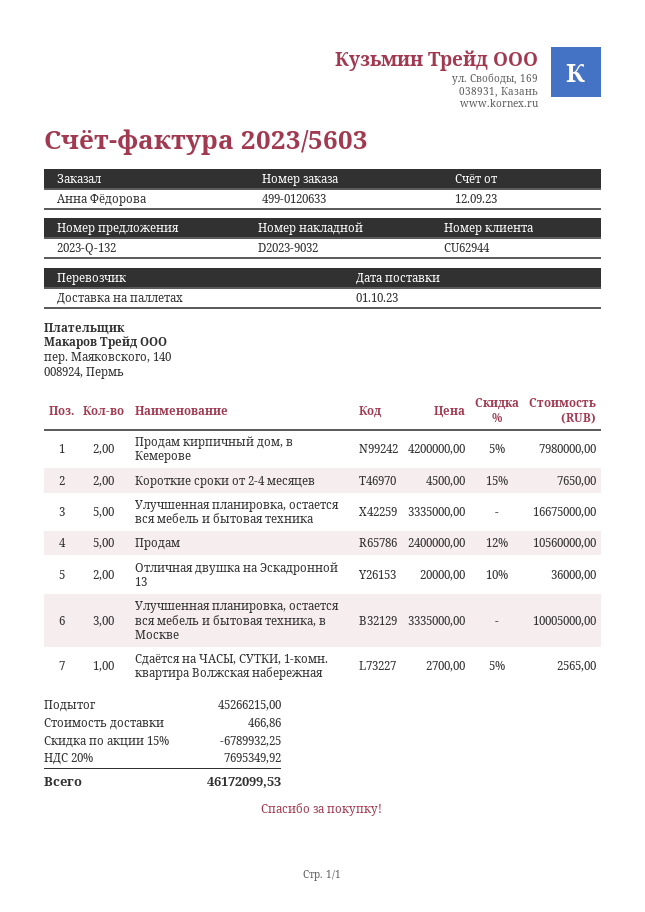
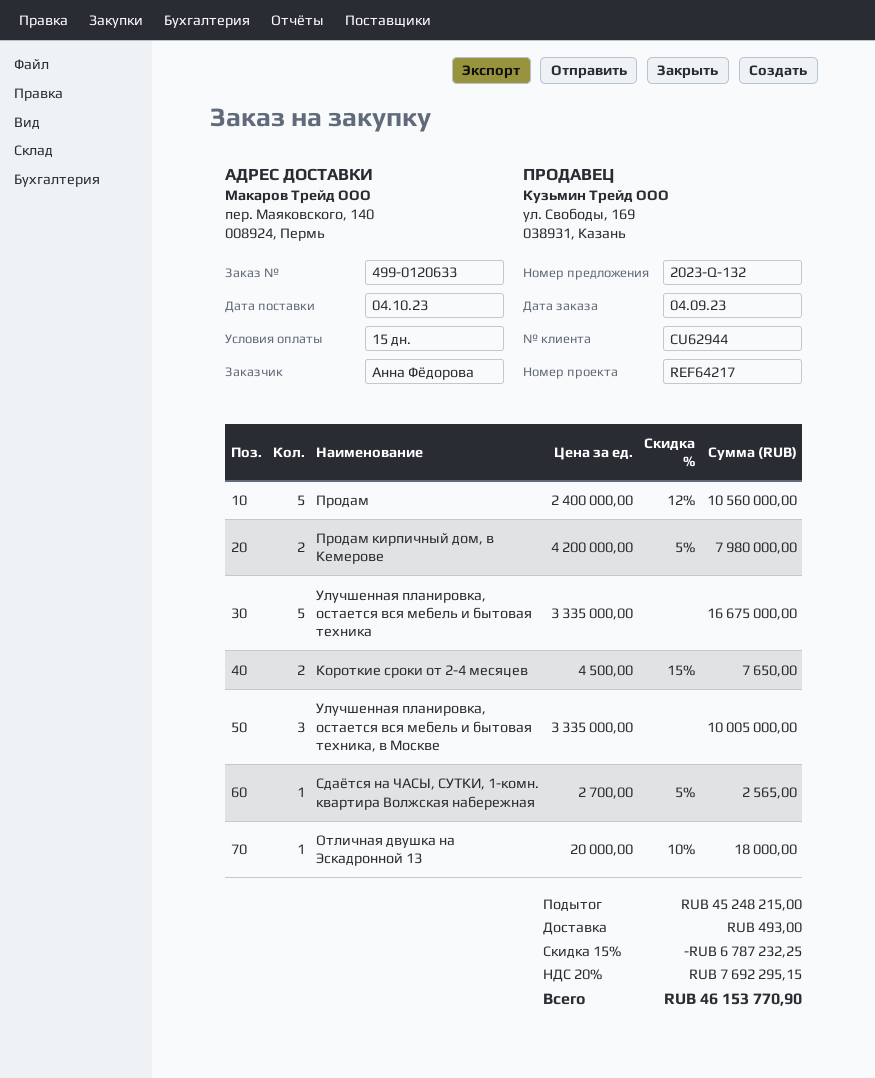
delivery date: 2023-10-01 -> 2023-10-04
Отличная двушка на Эскадронной 13: 2 x 20000.00 - 10% = 36000.00 -> 1 x 20000.00 - 10% = 18000.00
subtotal: 45266215.00 -> 45248215.00
discount: 15% = 6789932.25 -> 15% = 6787232.25
shipping: 466.86 -> 493.00
tax: 20% = 7695349.92 -> 20% = 7692295.15
total: 46172099.53 -> 46153770.90

